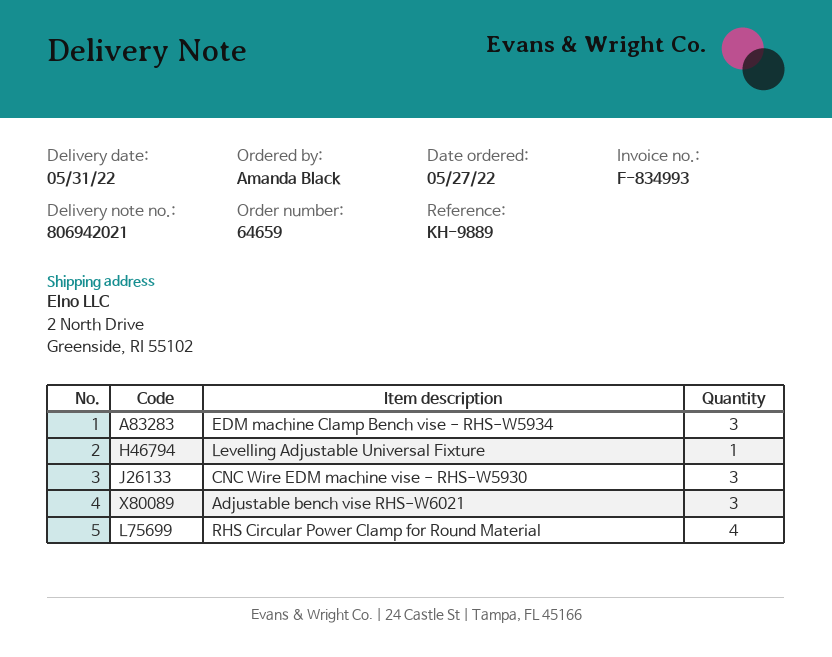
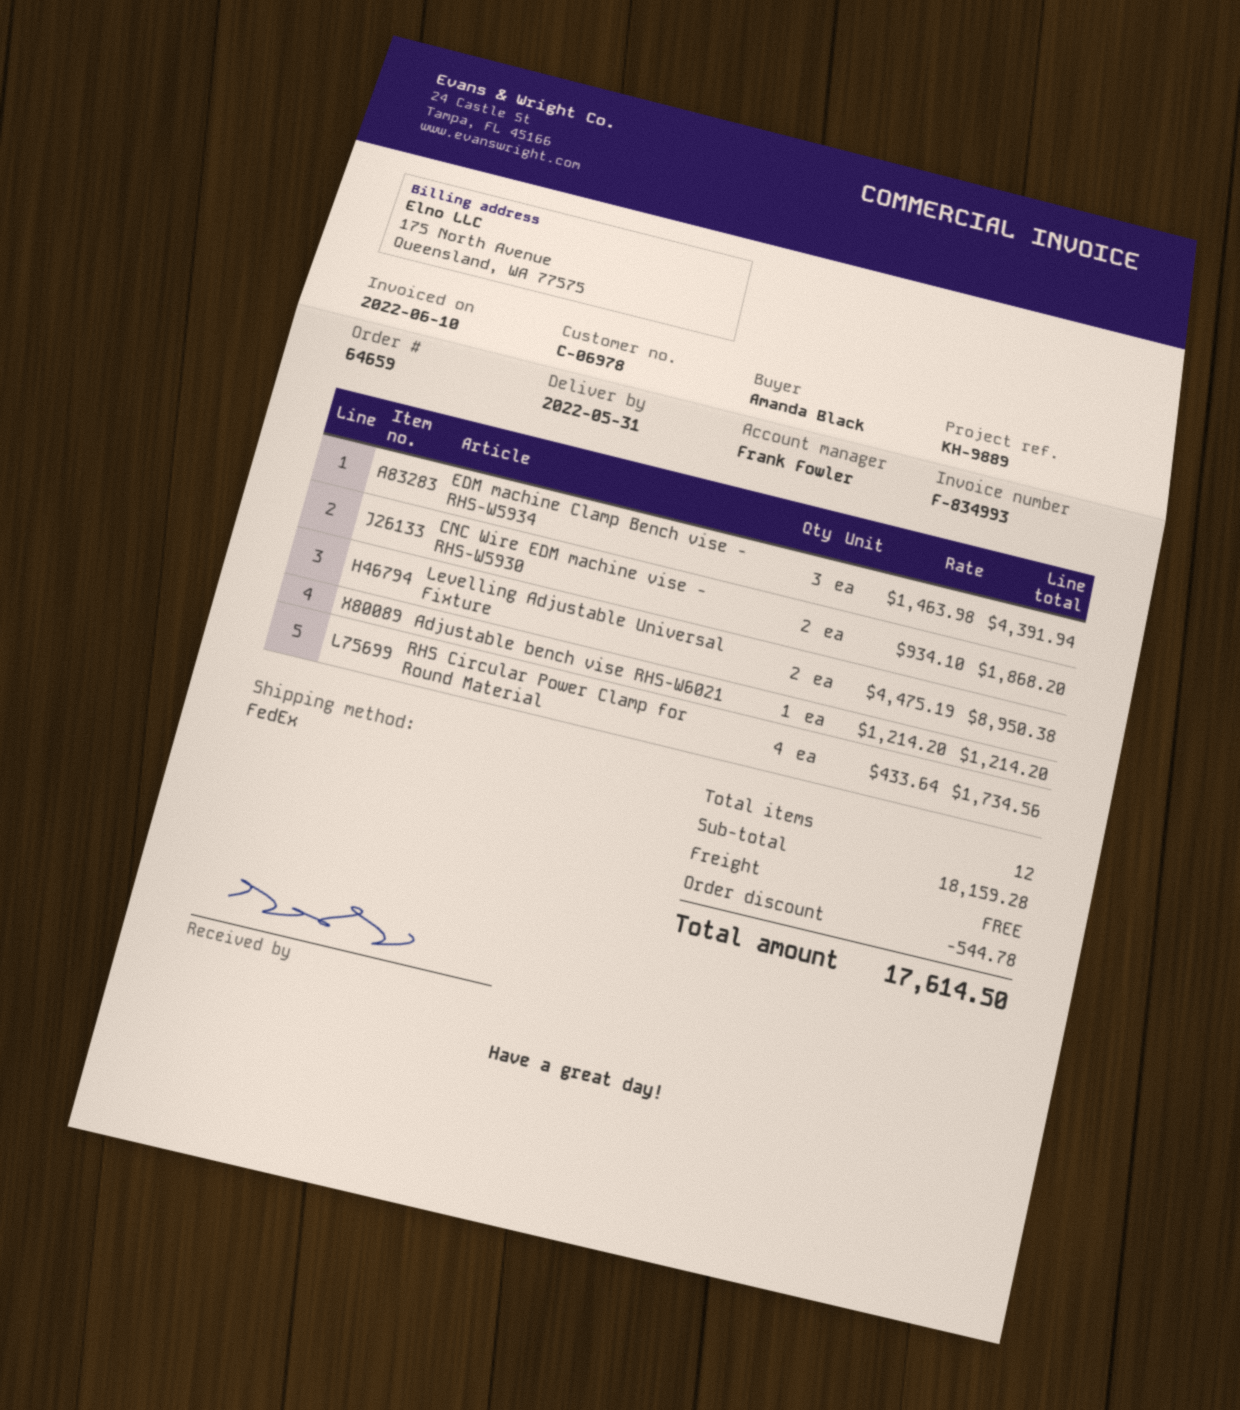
Levelling Adjustable Universal Fixture: 1 -> 2
CNC Wire EDM machine vise - RHS-W5930: 3 -> 2
Adjustable bench vise RHS-W6021: 3 -> 1

